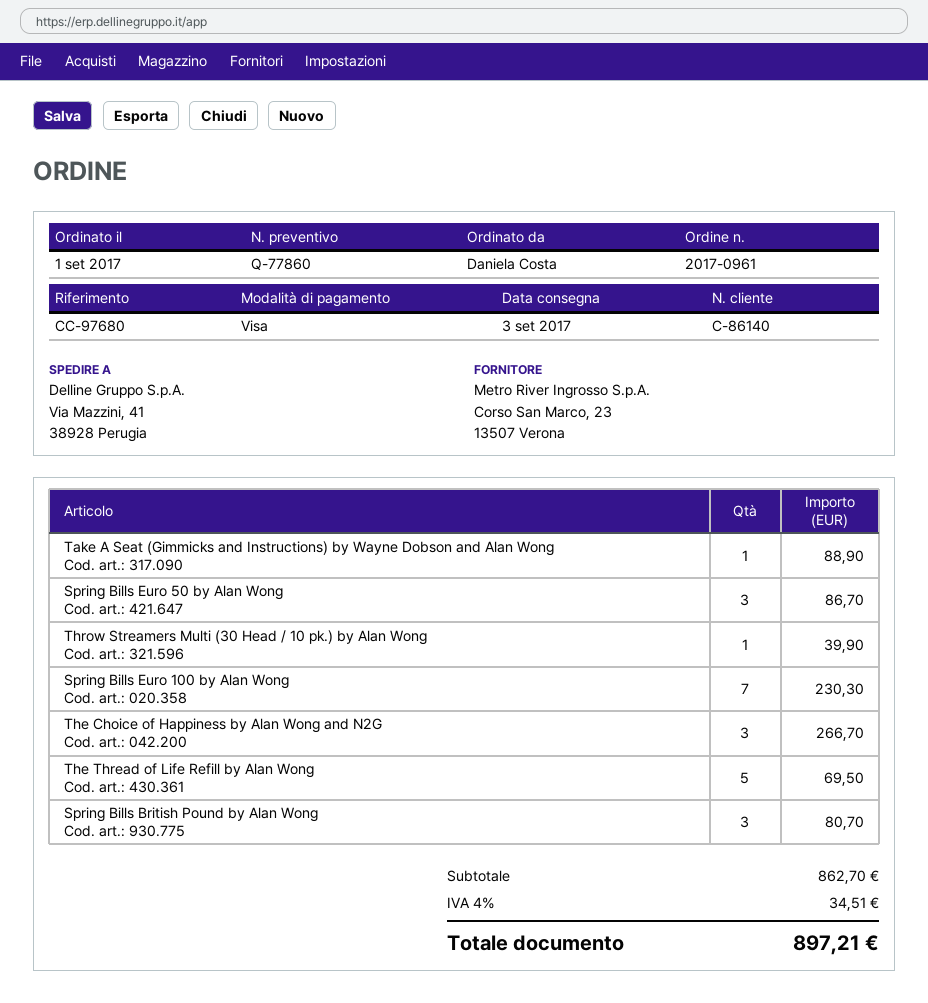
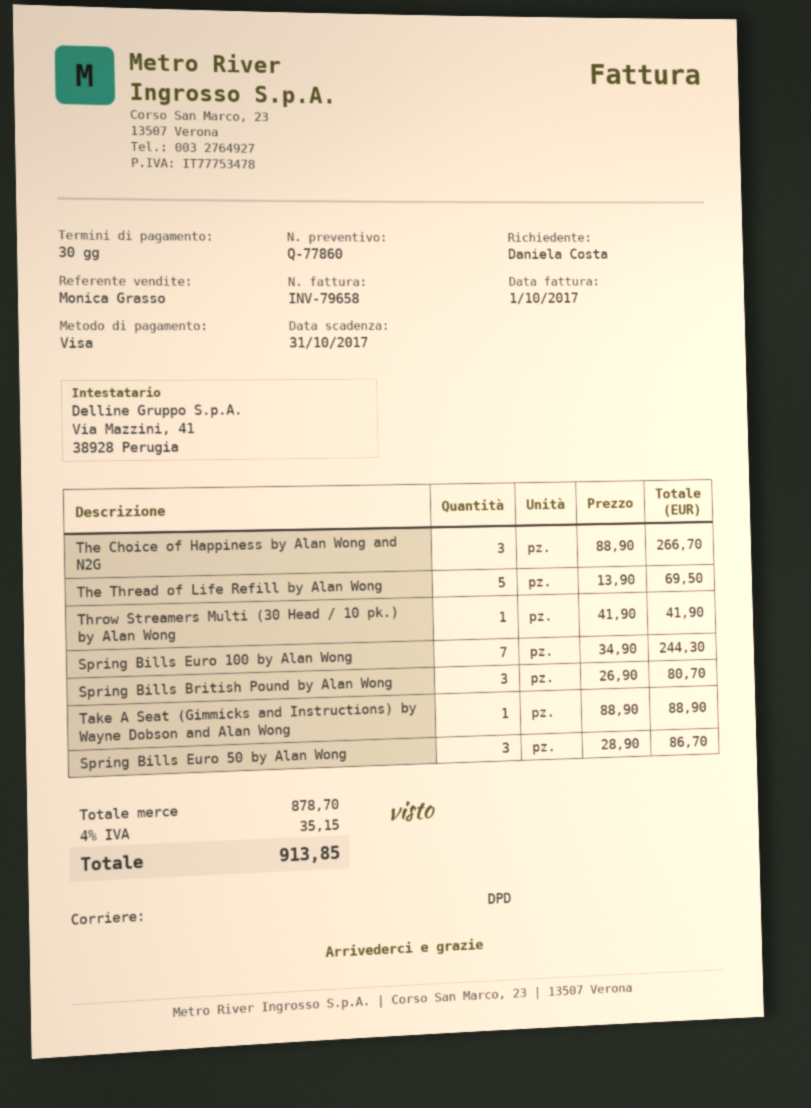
Throw Streamers Multi (30 Head / 10 pk.) by Alan Wong: 1 for 39.90 -> 1 for 41.90
Spring Bills Euro 100 by Alan Wong: 7 for 230.30 -> 7 for 244.30
subtotal: 862.70 -> 878.70
tax: 4% = 34.51 -> 4% = 35.15
total: 897.21 -> 913.85

